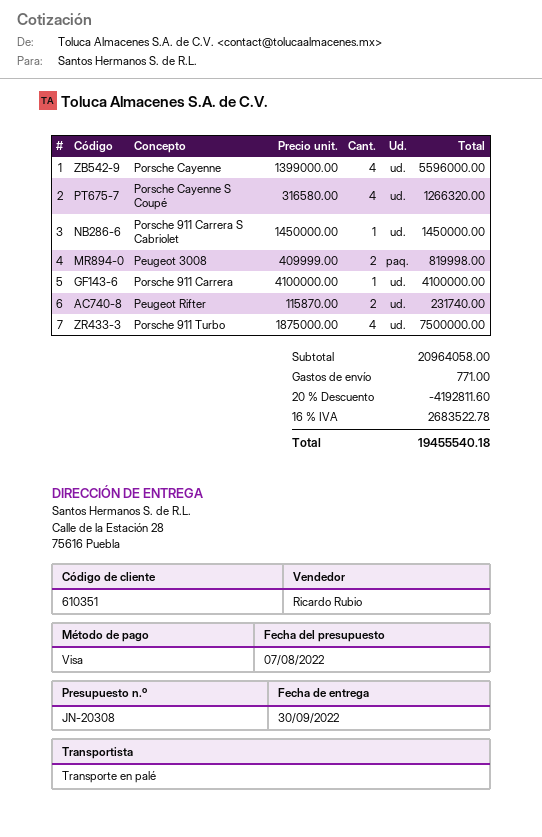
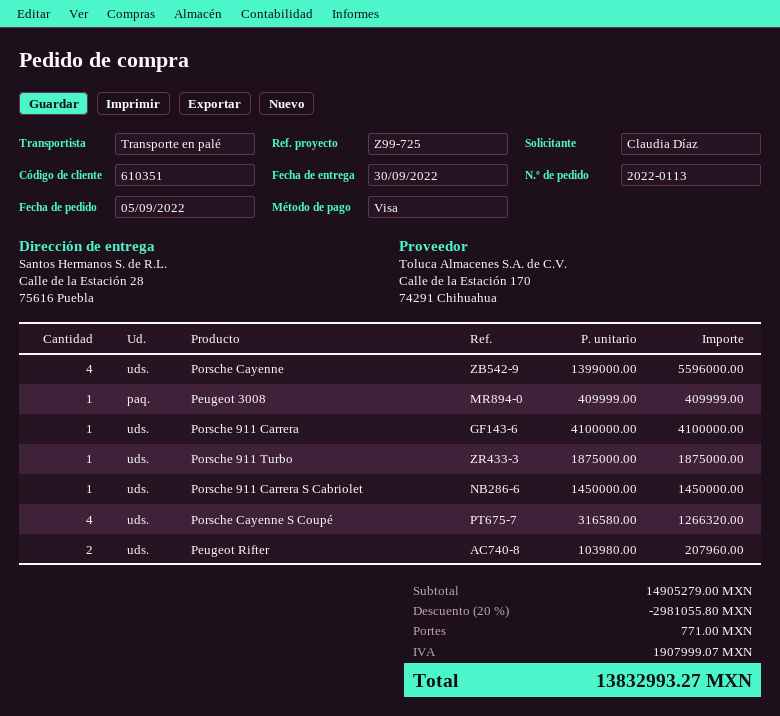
Peugeot 3008: 2 x 409999.00 = 819998.00 -> 1 x 409999.00 = 409999.00
Peugeot Rifter: 2 x 115870.00 = 231740.00 -> 2 x 103980.00 = 207960.00
Porsche 911 Turbo: 4 x 1875000.00 = 7500000.00 -> 1 x 1875000.00 = 1875000.00
subtotal: 20964058.00 -> 14905279.00
discount: 20% = 4192811.60 -> 20% = 2981055.80
tax: 2683522.78 -> 1907999.07
total: 19455540.18 -> 13832993.27

